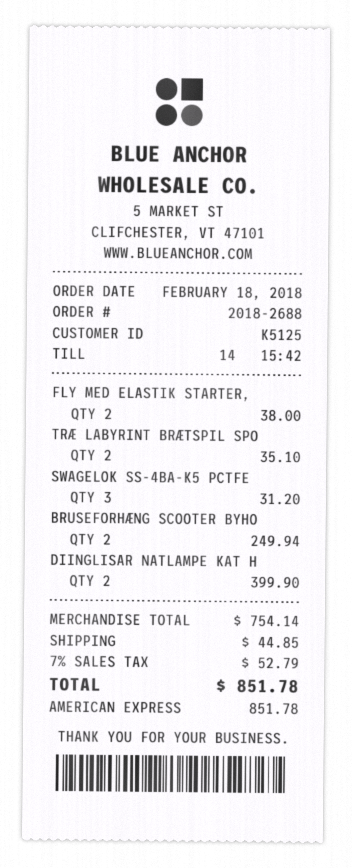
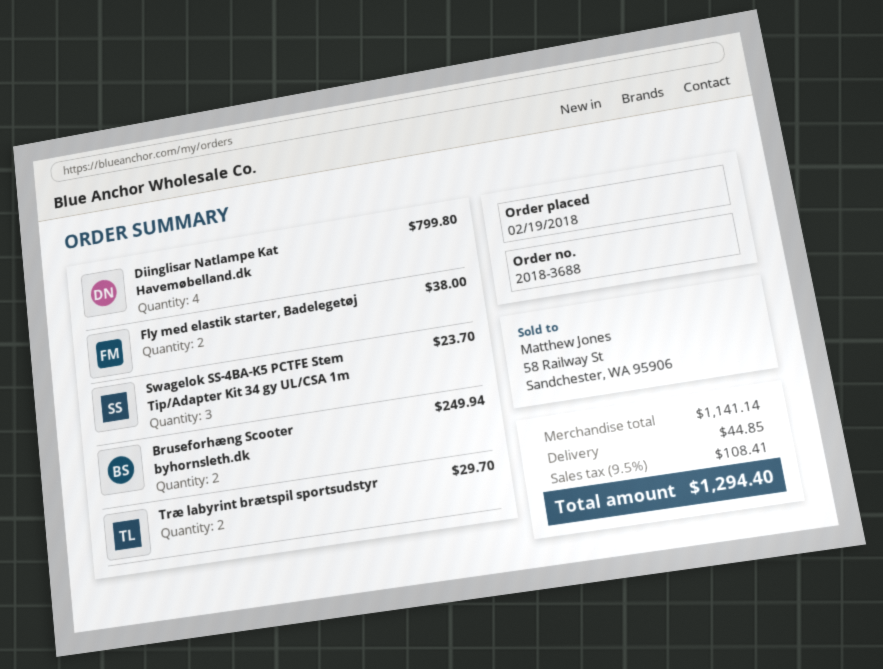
order number: 2018-2688 -> 2018-3688
order date: 2018-02-18 -> 2018-02-19
TRÆ LABYRINT BRÆTSPIL SPO: 2 for 35.10 -> 2 for 29.70
SWAGELOK SS-4BA-K5 PCTFE: 3 for 31.20 -> 3 for 23.70
DIINGLISAR NATLAMPE KAT H: 2 for 399.90 -> 4 for 799.80
subtotal: 754.14 -> 1141.14
tax: 7% = 52.79 -> 9.5% = 108.41
total: 851.78 -> 1294.40

